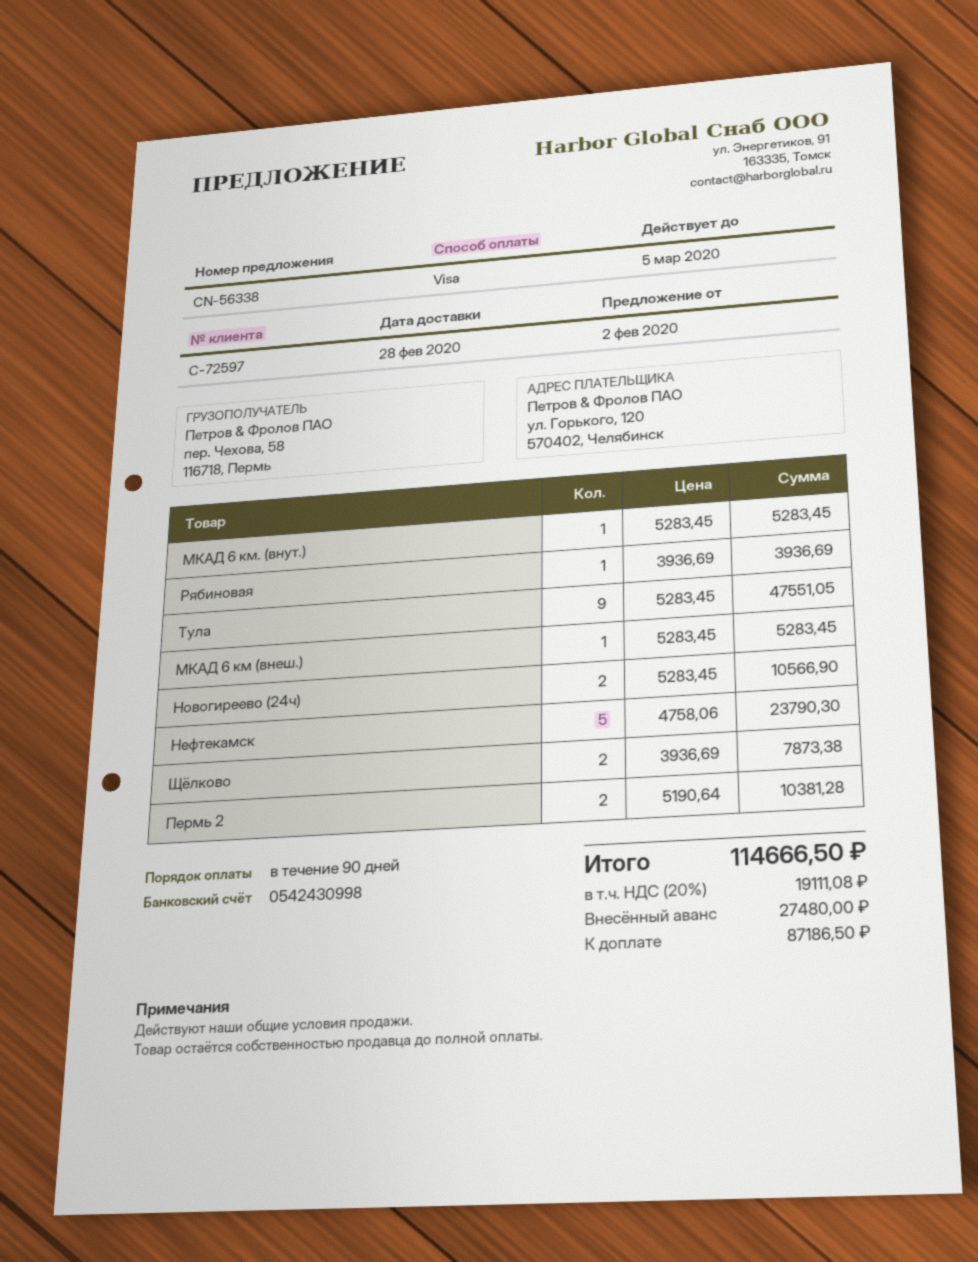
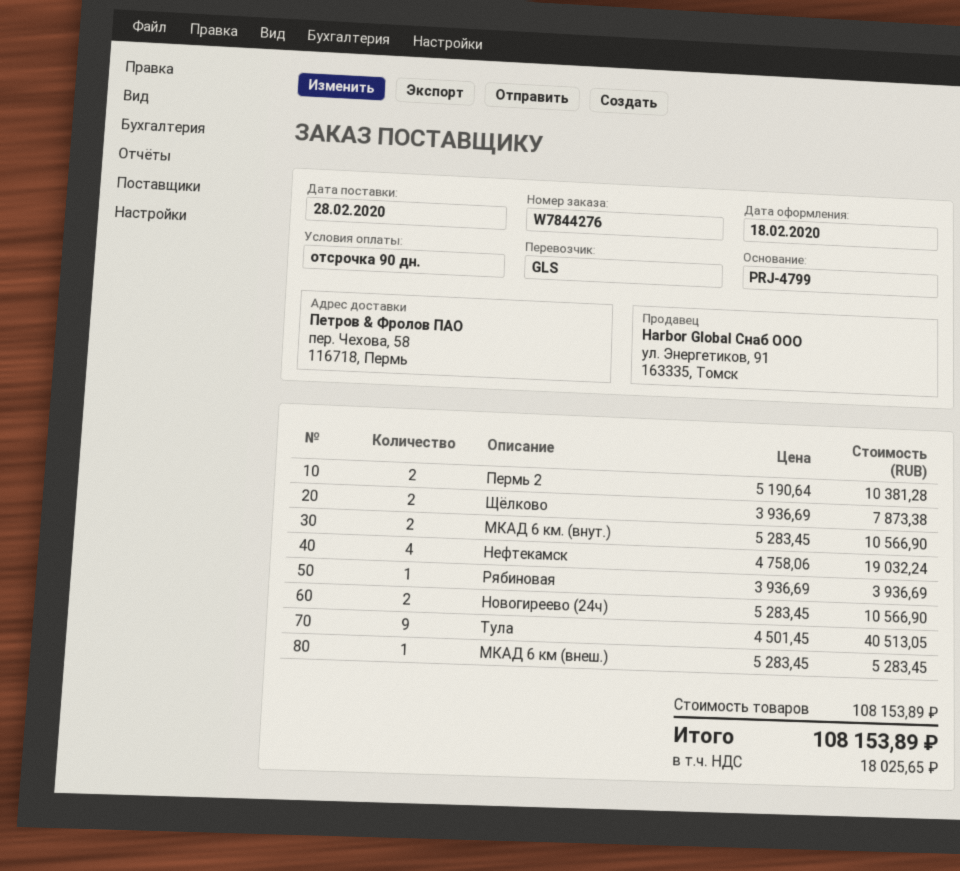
МКАД 6 км. (внут.): 1 x 5283.45 = 5283.45 -> 2 x 5283.45 = 10566.90
Тула: 9 x 5283.45 = 47551.05 -> 9 x 4501.45 = 40513.05
Нефтекамск: 5 x 4758.06 = 23790.30 -> 4 x 4758.06 = 19032.24
tax: 19111.08 -> 18025.65
total: 114666.50 -> 108153.89

